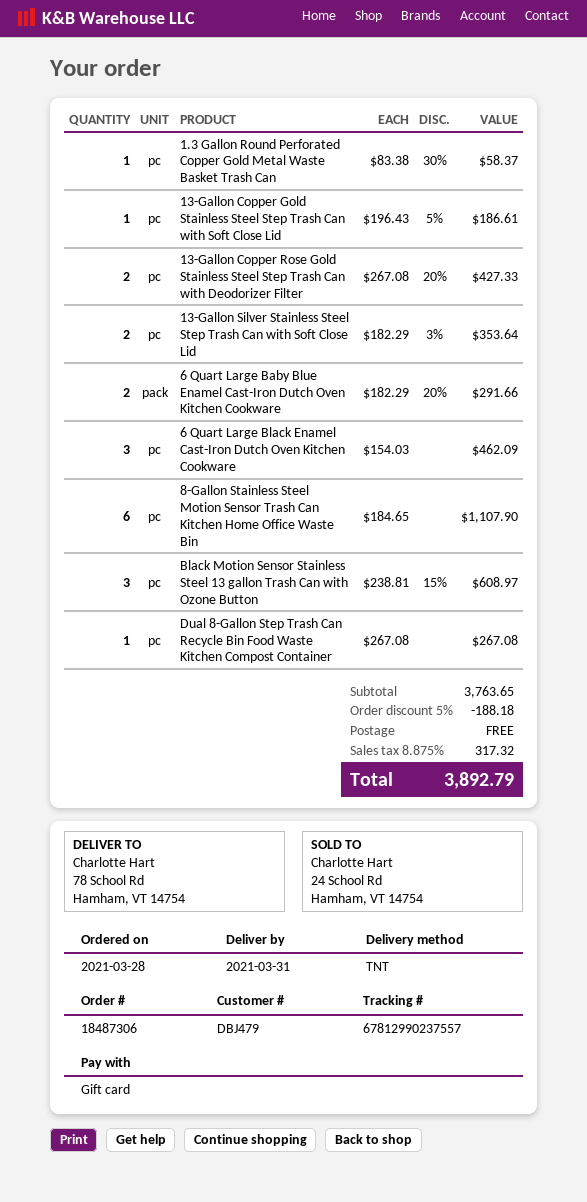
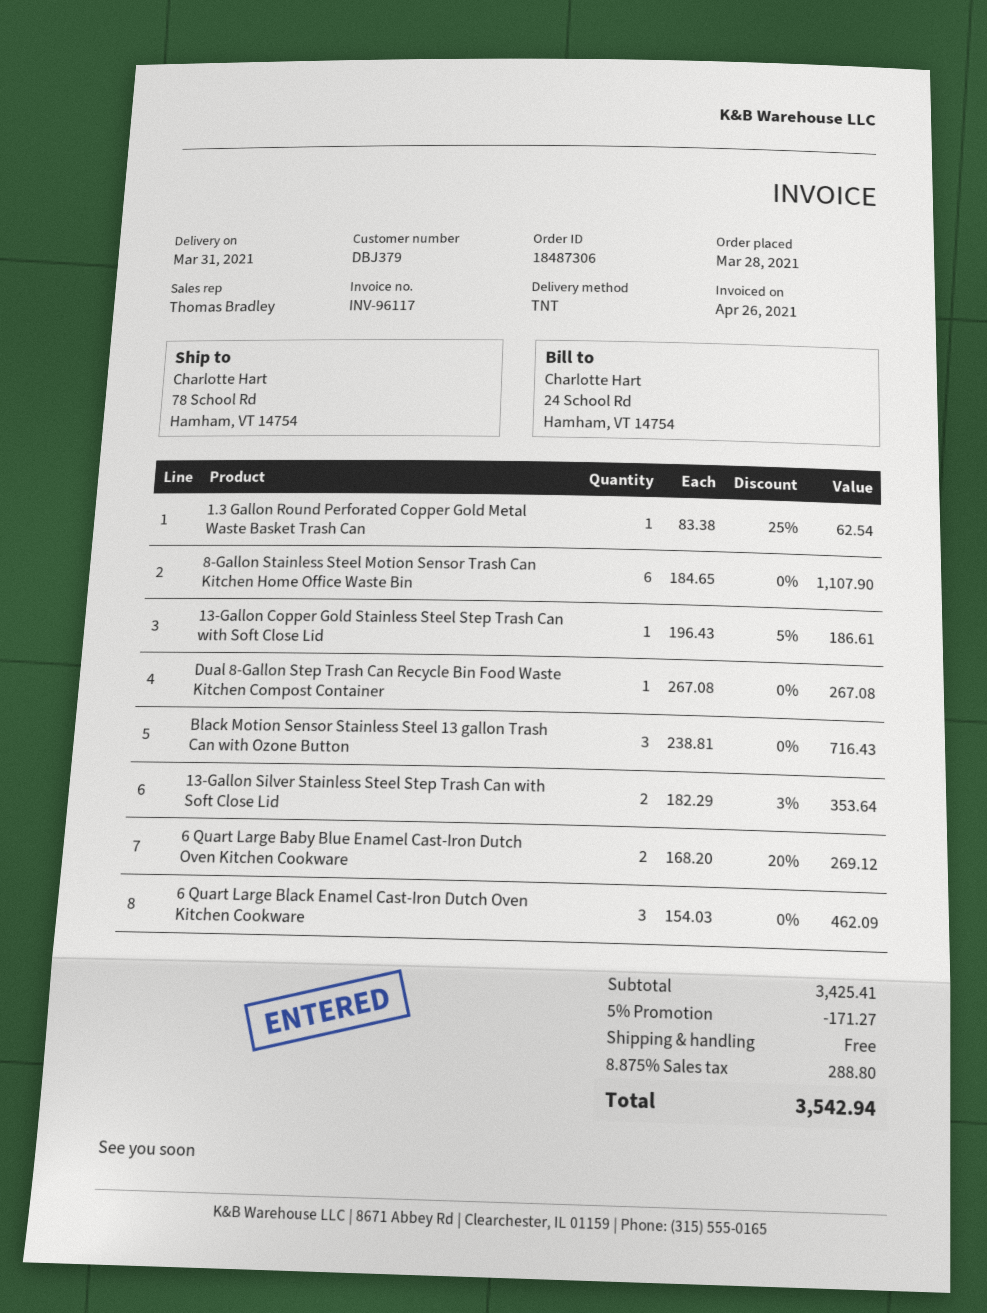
customer number: DBJ479 -> DBJ379
1.3 Gallon Round Perforated Copper Gold Metal Waste Basket Trash Can: 1 x 83.38 - 30% = 58.37 -> 1 x 83.38 - 25% = 62.54
13-Gallon Copper Rose Gold Stainless Steel Step Trash Can with Deodorizer Filter: 2 x 267.08 - 20% = 427.33 -> none
6 Quart Large Baby Blue Enamel Cast-Iron Dutch Oven Kitchen Cookware: 2 x 182.29 - 20% = 291.66 -> 2 x 168.20 - 20% = 269.12
Black Motion Sensor Stainless Steel 13 gallon Trash Can with Ozone Button: 3 x 238.81 - 15% = 608.97 -> 3 x 238.81 = 716.43
subtotal: 3763.65 -> 3425.41
discount: 5% = 188.18 -> 5% = 171.27
tax: 8.875% = 317.32 -> 8.875% = 288.80
total: 3892.79 -> 3542.94

